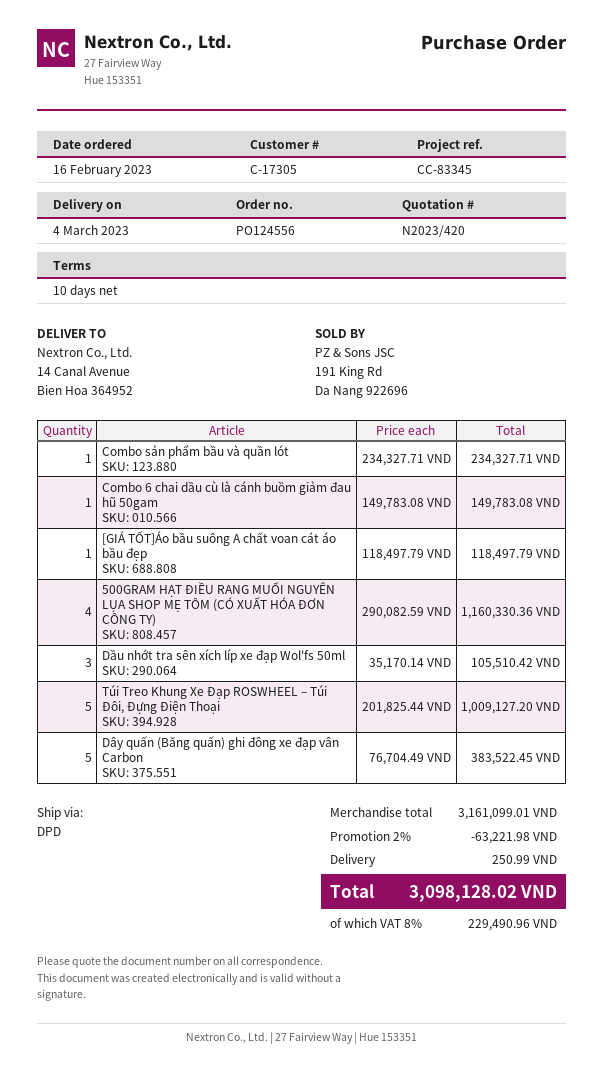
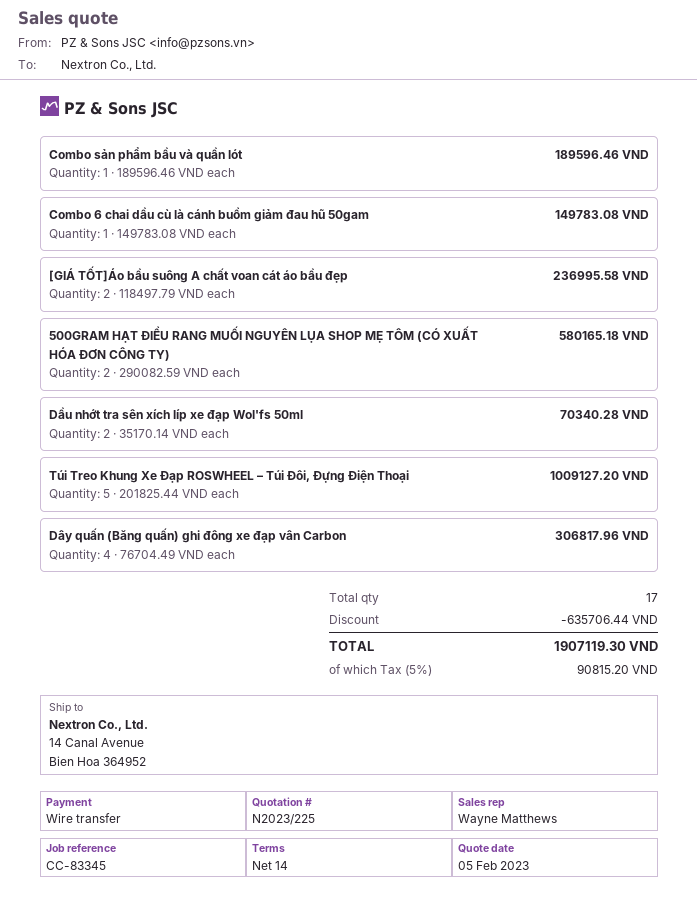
quote number: N2023/420 -> N2023/225
payment terms: 10 days -> 14 days
Combo sản phẩm bầu và quần lót: 1 x 234327.71 = 234327.71 -> 1 x 189596.46 = 189596.46
[GIÁ TỐT]Áo bầu suông A chất voan cát áo bầu đẹp: 1 x 118497.79 = 118497.79 -> 2 x 118497.79 = 236995.58
500GRAM HẠT ĐIỀU RANG MUỐI NGUYÊN LỤA SHOP MẸ TÔM (CÓ XUẤT HÓA ĐƠN CÔNG TY): 4 x 290082.59 = 1160330.36 -> 2 x 290082.59 = 580165.18
Dầu nhớt tra sên xích líp xe đạp Wol'fs 50ml: 3 x 35170.14 = 105510.42 -> 2 x 35170.14 = 70340.28
Dây quấn (Băng quấn) ghi đông xe đạp vân Carbon: 5 x 76704.49 = 383522.45 -> 4 x 76704.49 = 306817.96
discount: 63221.98 -> 635706.44
shipping: 250.99 -> none
tax: 8% = 229490.96 -> 5% = 90815.20
total: 3098128.02 -> 1907119.30

